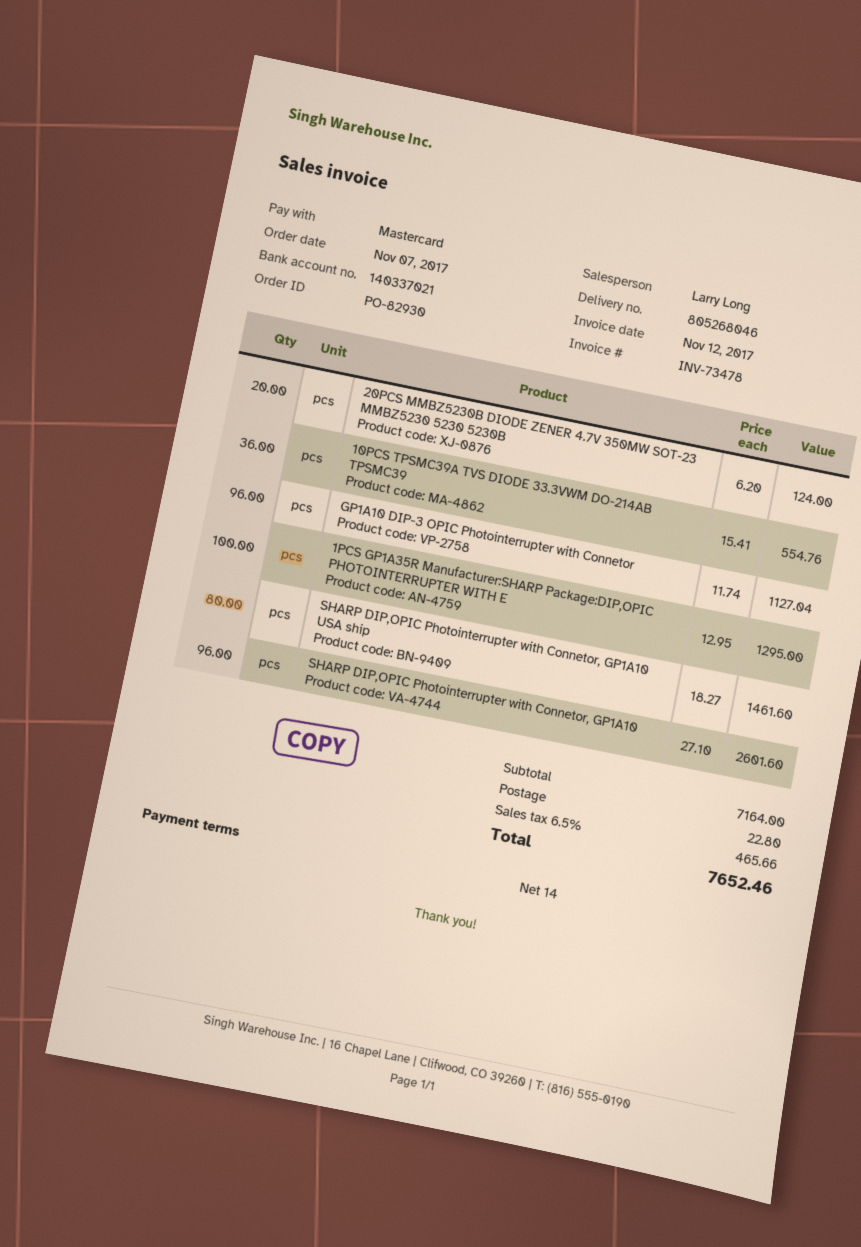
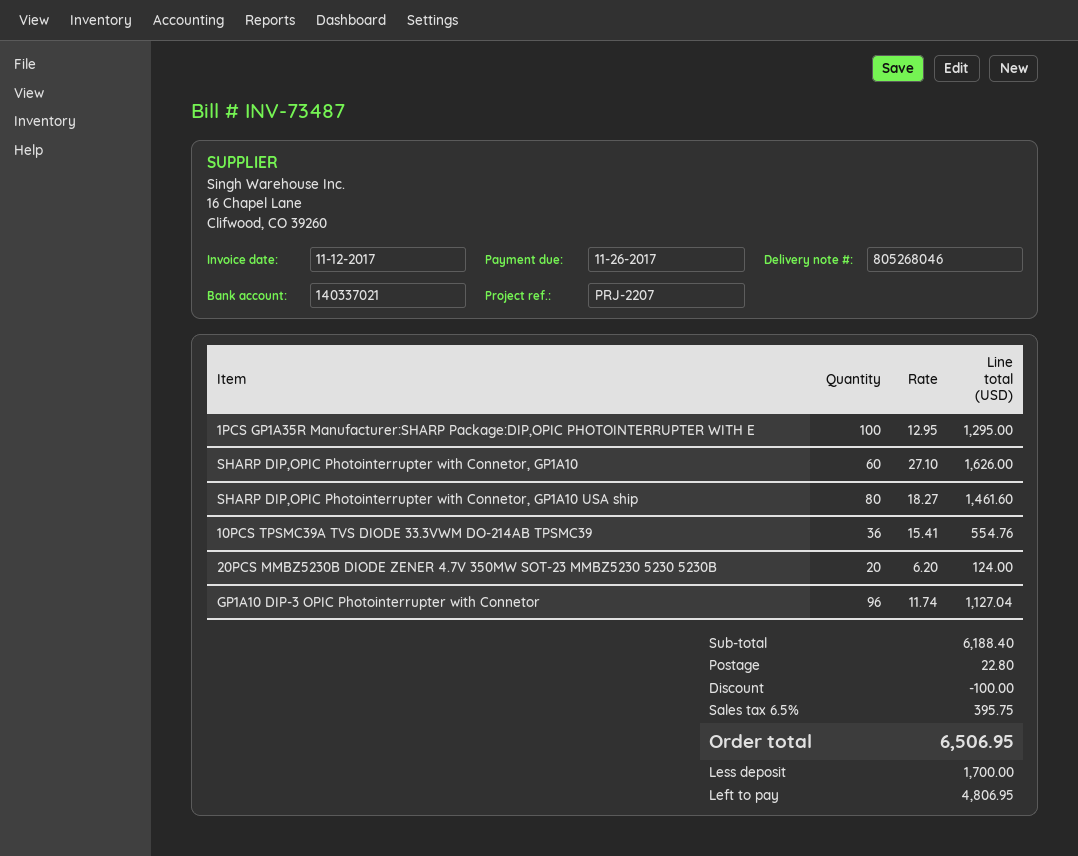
invoice number: INV-73478 -> INV-73487
SHARP DIP,OPIC Photointerrupter with Connetor, GP1A10: 96 x 27.10 = 2601.60 -> 60 x 27.10 = 1626.00
subtotal: 7164.00 -> 6188.40
discount: none -> 100.00
tax: 6.5% = 465.66 -> 6.5% = 395.75
total: 7652.46 -> 6506.95

